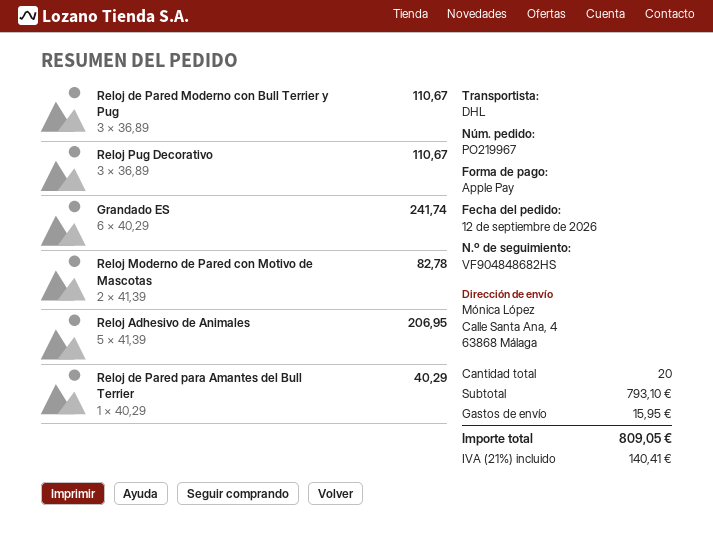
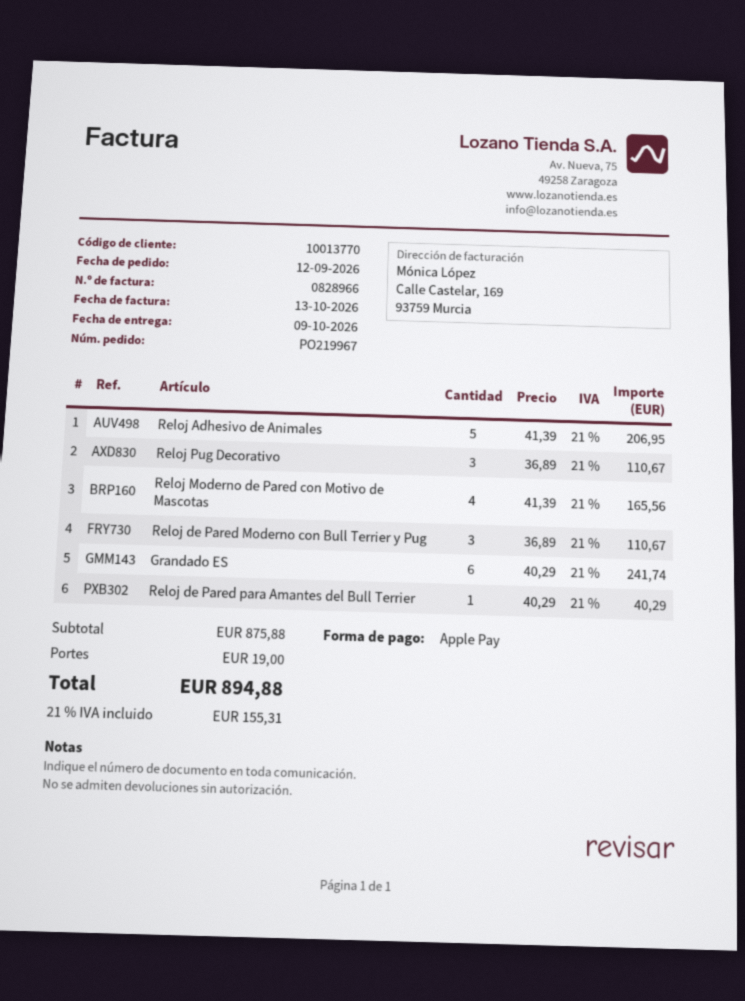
Reloj Moderno de Pared con Motivo de Mascotas: 2 x 41.39 = 82.78 -> 4 x 41.39 = 165.56
subtotal: 793.10 -> 875.88
shipping: 15.95 -> 19.00
tax: 21% = 140.41 -> 21% = 155.31
total: 809.05 -> 894.88

